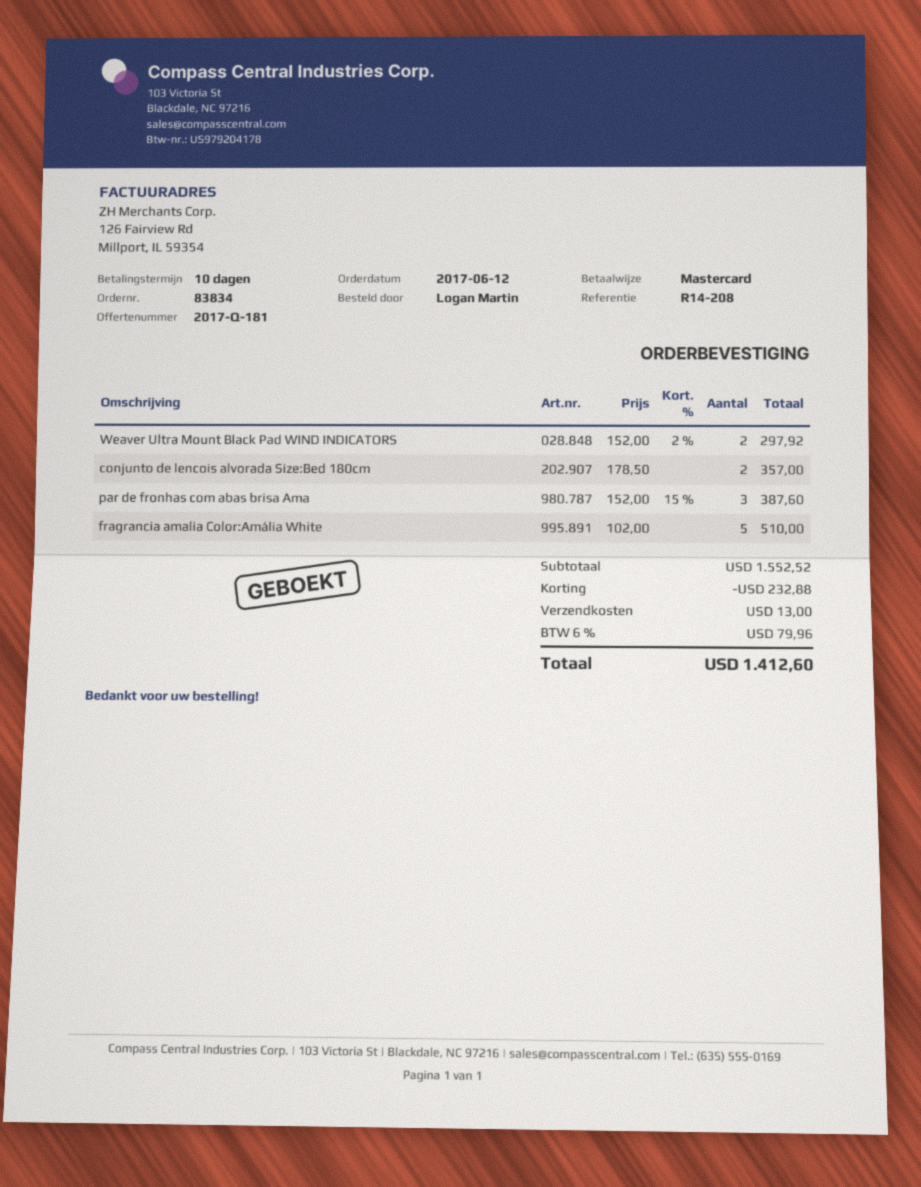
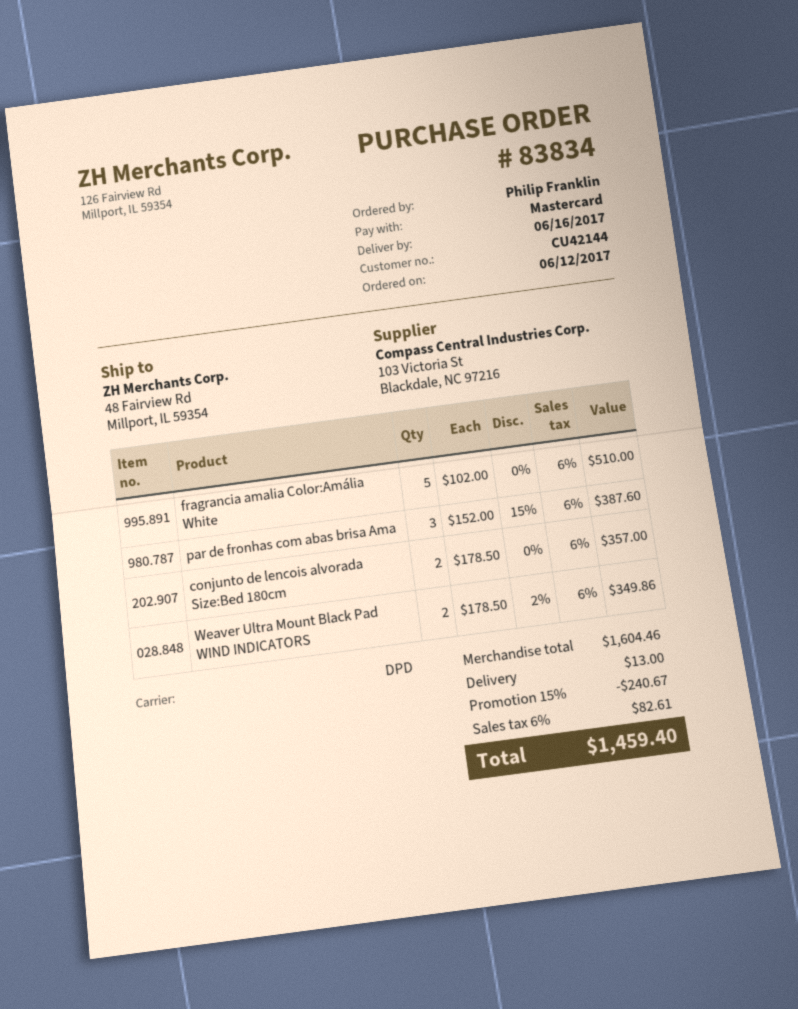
ordered by: Logan Martin -> Philip Franklin
Weaver Ultra Mount Black Pad WIND INDICATORS: 2 x 152.00 - 2% = 297.92 -> 2 x 178.50 - 2% = 349.86
subtotal: 1552.52 -> 1604.46
discount: 232.88 -> 240.67
tax: 6% = 79.96 -> 6% = 82.61
total: 1412.60 -> 1459.40

